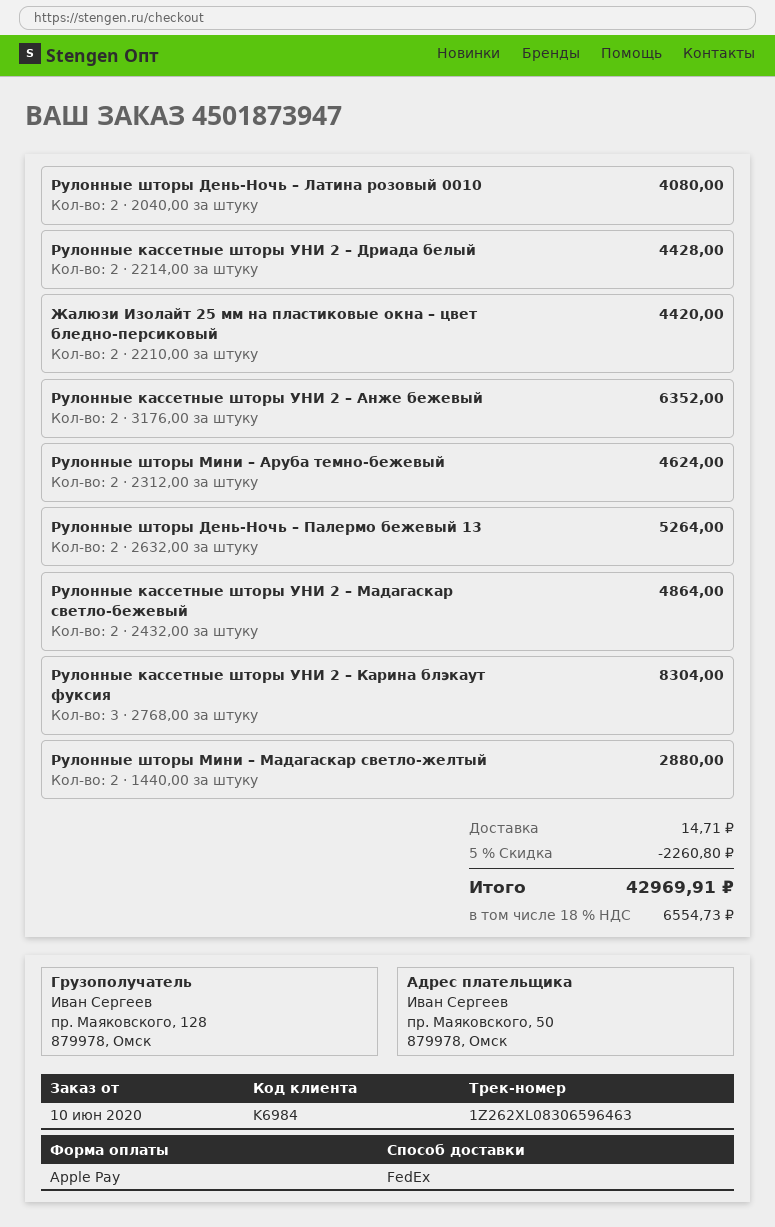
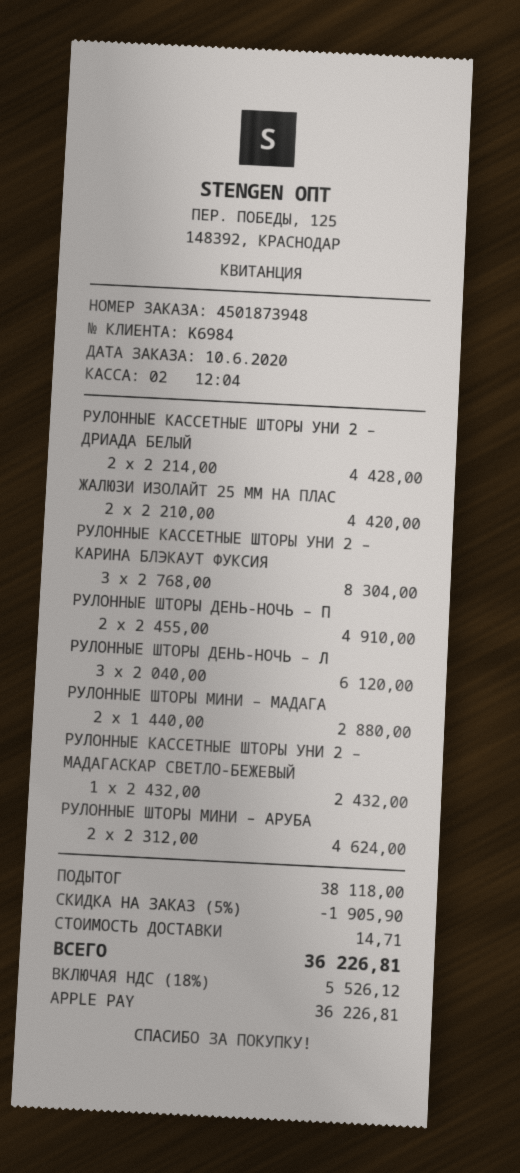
order number: 4501873947 -> 4501873948
Рулонные шторы День-Ночь – Латина розовый 0010: 2 x 2040.00 = 4080.00 -> 3 x 2040.00 = 6120.00
Рулонные кассетные шторы УНИ 2 – Анже бежевый: 2 x 3176.00 = 6352.00 -> none
Рулонные шторы День-Ночь – Палермо бежевый 13: 2 x 2632.00 = 5264.00 -> 2 x 2455.00 = 4910.00
Рулонные кассетные шторы УНИ 2 – Мадагаскар светло-бежевый: 2 x 2432.00 = 4864.00 -> 1 x 2432.00 = 2432.00
discount: 5% = 2260.80 -> 5% = 1905.90
tax: 18% = 6554.73 -> 18% = 5526.12
total: 42969.91 -> 36226.81

